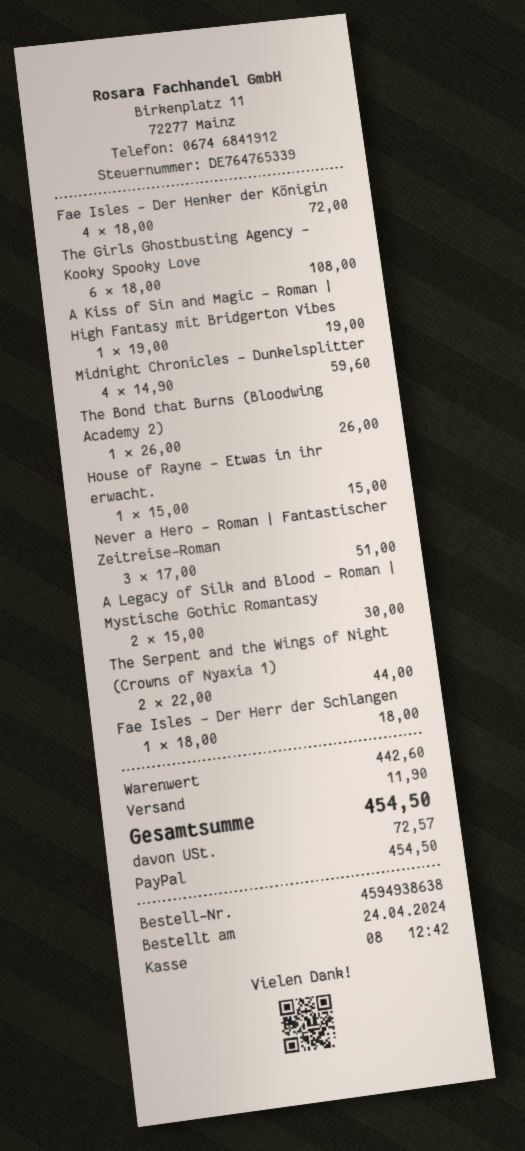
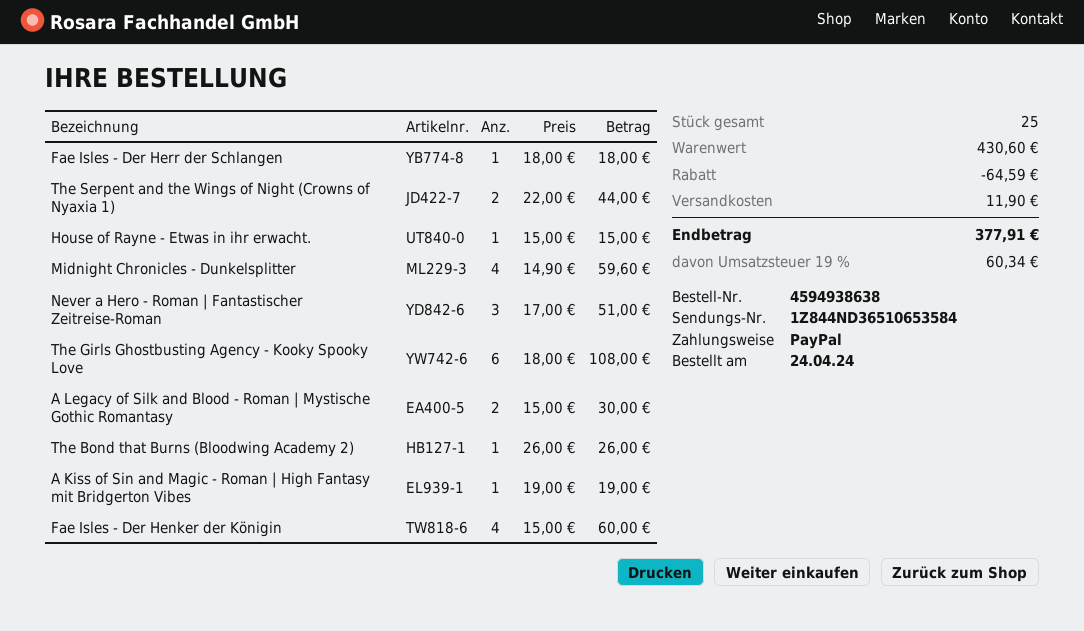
Fae Isles - Der Henker der Königin: 4 x 18.00 = 72.00 -> 4 x 15.00 = 60.00
subtotal: 442.60 -> 430.60
discount: none -> 64.59
tax: 72.57 -> 60.34
total: 454.50 -> 377.91

